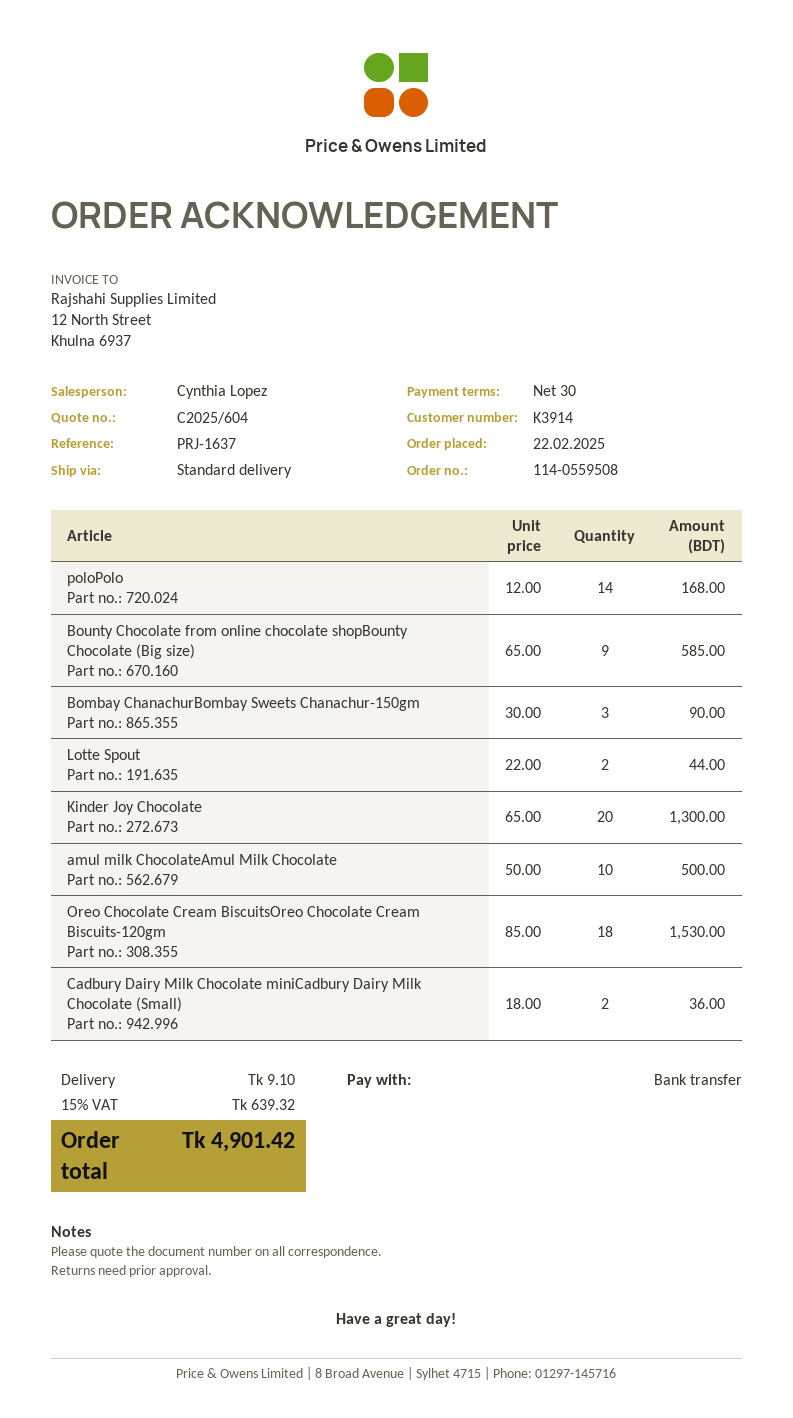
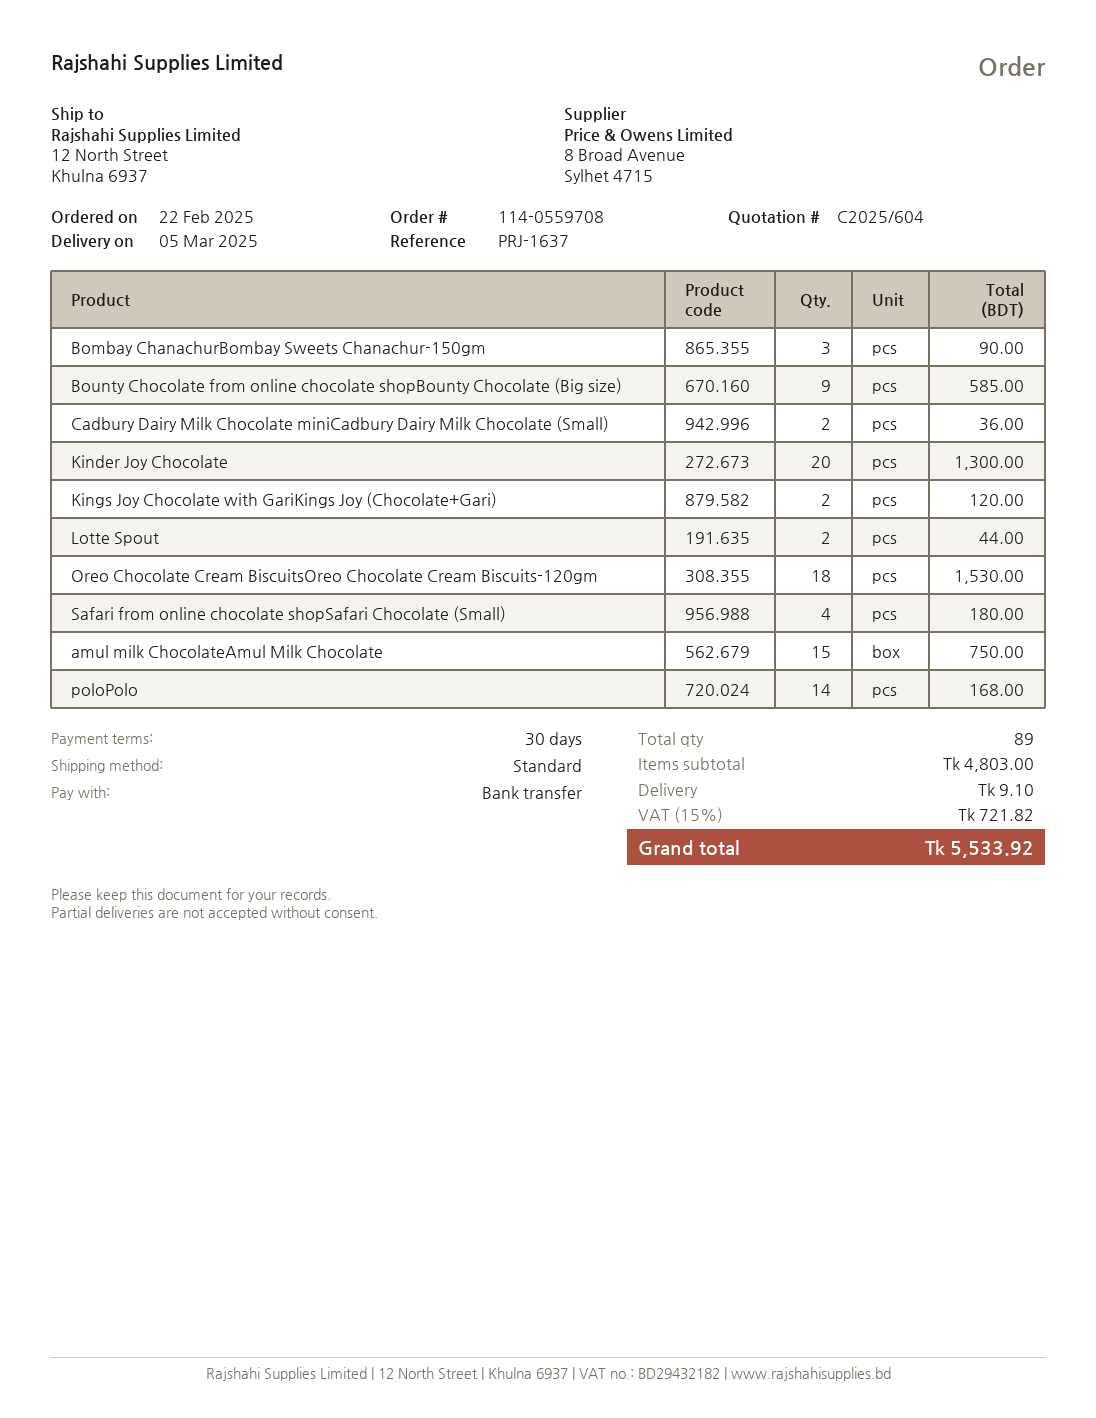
order number: 114-0559508 -> 114-0559708
amul milk ChocolateAmul Milk Chocolate: 10 for 500.00 -> 15 for 750.00
Kings Joy Chocolate with GariKings Joy (Chocolate+Gari): none -> 2 for 120.00
Safari from online chocolate shopSafari Chocolate (Small): none -> 4 for 180.00
tax: 15% = 639.32 -> 15% = 721.82
total: 4901.42 -> 5533.92

